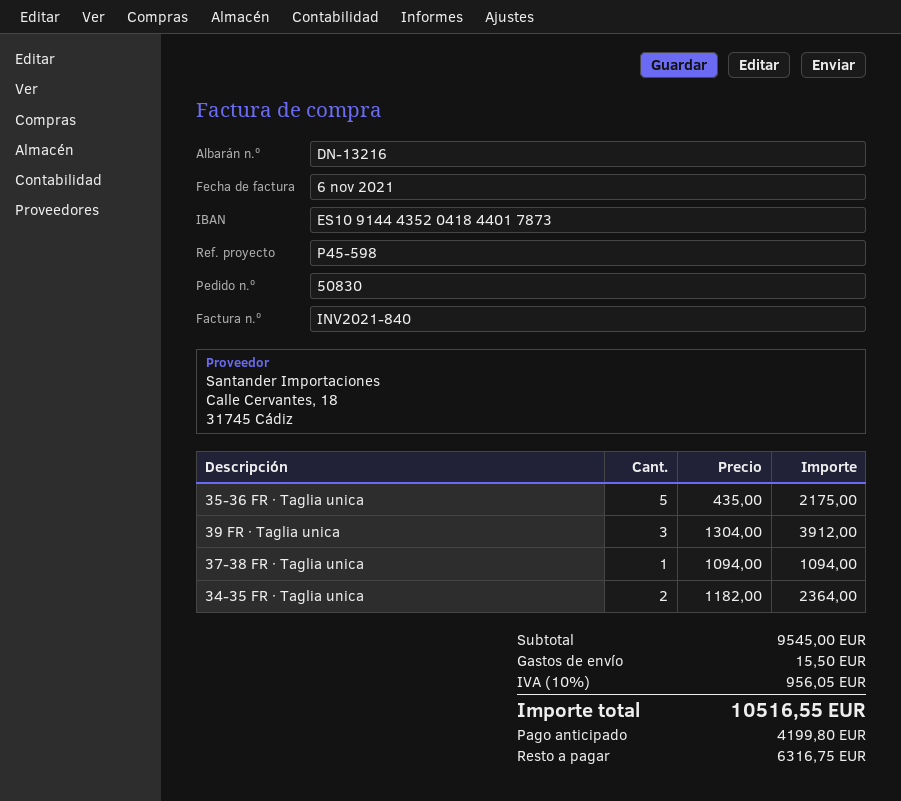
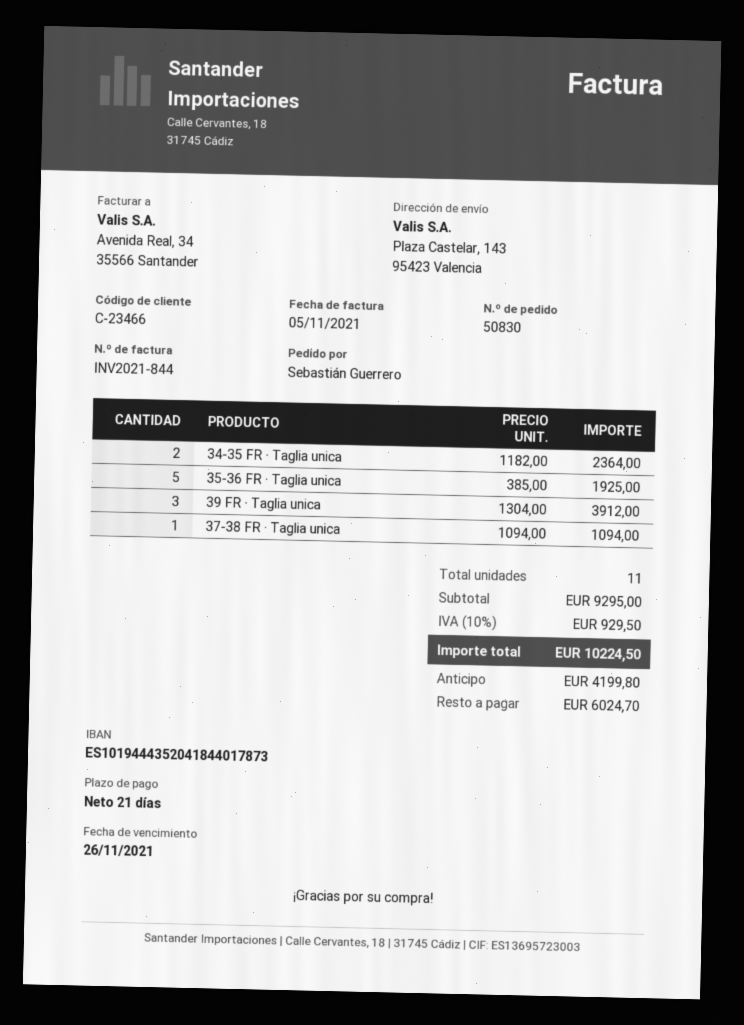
invoice number: INV2021-840 -> INV2021-844
invoice date: 2021-11-06 -> 2021-11-05
bank account: ES1091444352041844017873 -> ES1019444352041844017873
35-36 FR · Taglia unica: 5 x 435.00 = 2175.00 -> 5 x 385.00 = 1925.00
subtotal: 9545.00 -> 9295.00
shipping: 15.50 -> none
tax: 10% = 956.05 -> 10% = 929.50
total: 10516.55 -> 10224.50
balance: 6316.75 -> 6024.70

